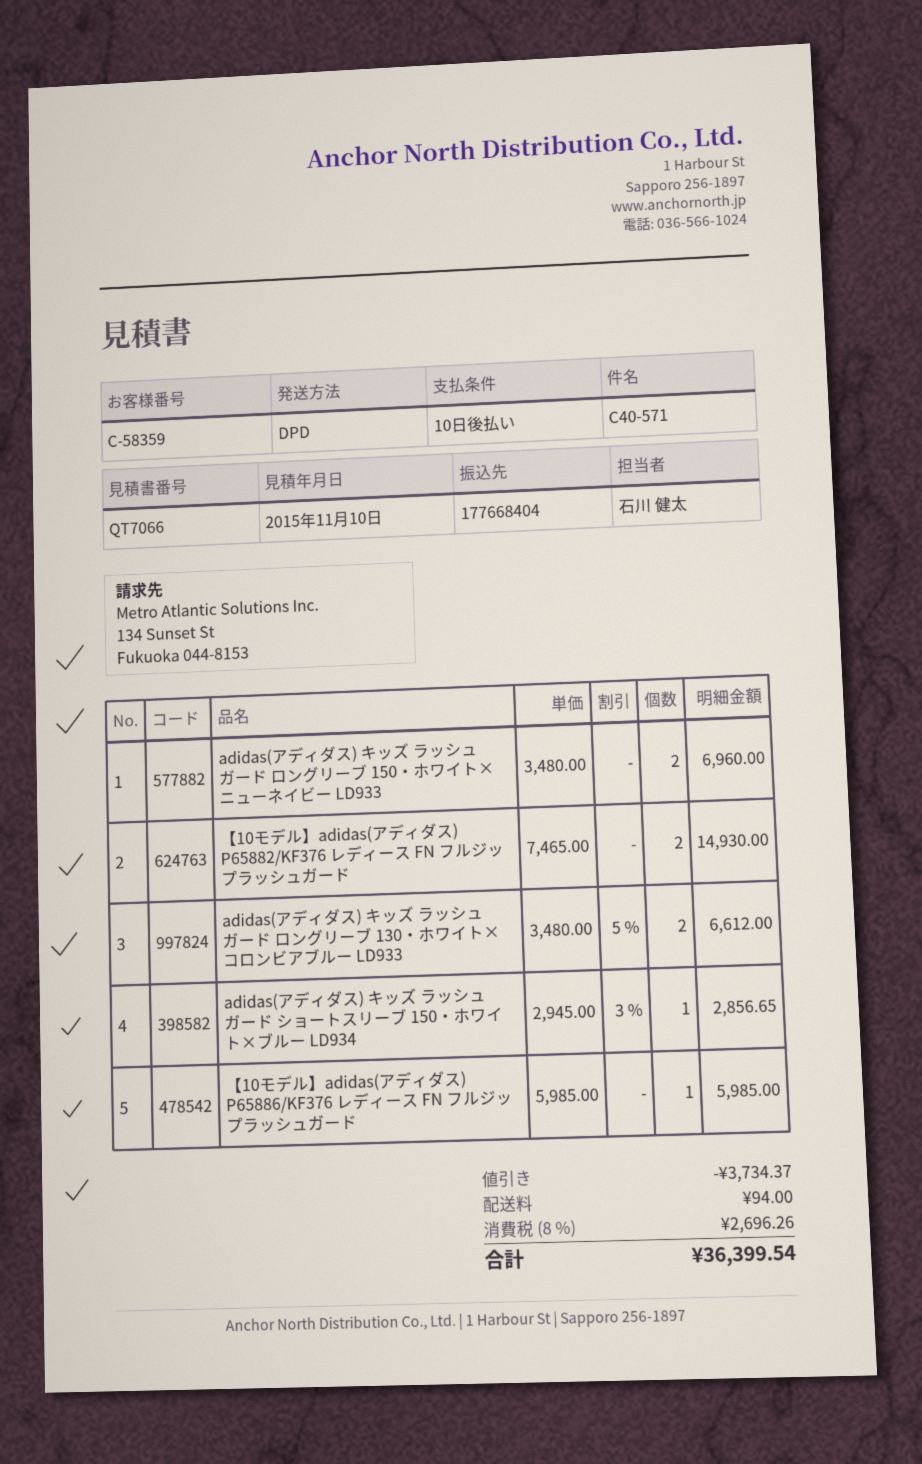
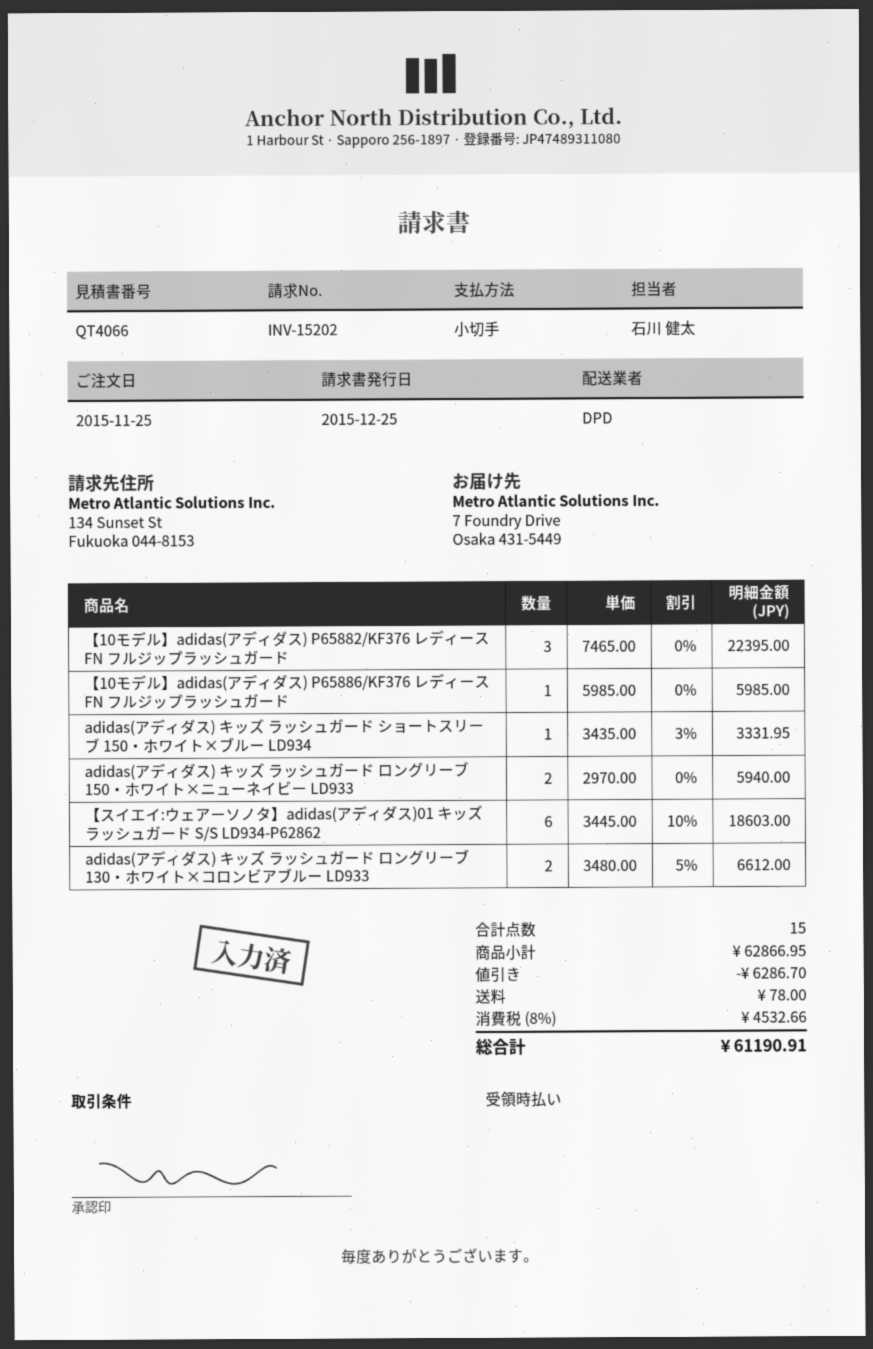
quote number: QT7066 -> QT4066
payment terms: 10 days -> on receipt
adidas(アディダス) キッズ ラッシュガード ロングリーブ 150・ホワイト×ニューネイビー LD933: 2 x 3480.00 = 6960.00 -> 2 x 2970.00 = 5940.00
【10モデル】adidas(アディダス) P65882/KF376 レディース FN フルジップラッシュガード: 2 x 7465.00 = 14930.00 -> 3 x 7465.00 = 22395.00
adidas(アディダス) キッズ ラッシュガード ショートスリーブ 150・ホワイト×ブルー LD934: 1 x 2945.00 - 3% = 2856.65 -> 1 x 3435.00 - 3% = 3331.95
【スイエイ:ウェアーソノタ】adidas(アディダス)01 キッズ ラッシュガード S/S LD934-P62862: none -> 6 x 3445.00 - 10% = 18603.00
discount: 3734.37 -> 6286.70
shipping: 94.00 -> 78.00
tax: 8% = 2696.26 -> 8% = 4532.66
total: 36399.54 -> 61190.91

